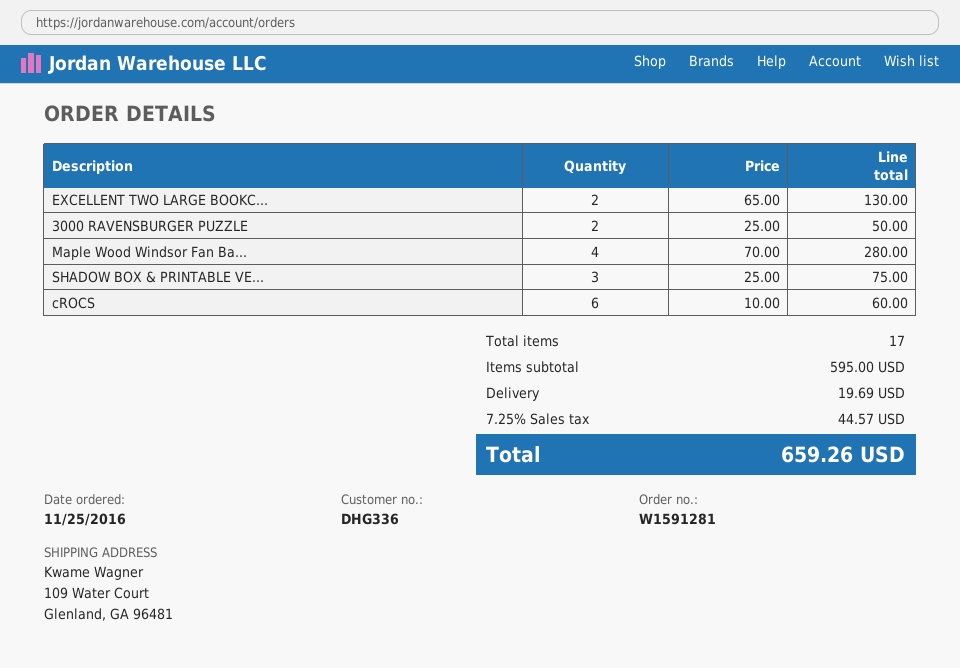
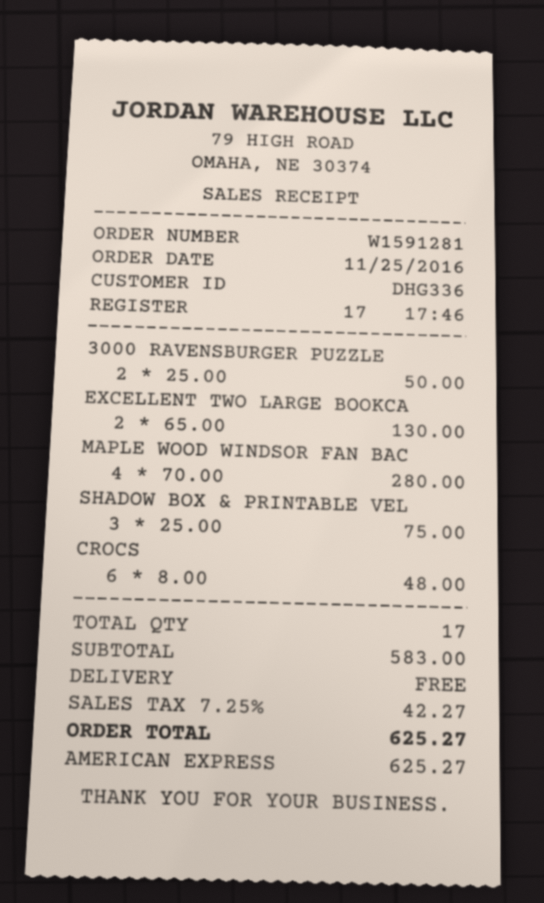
cROCS: 6 x 10.00 = 60.00 -> 6 x 8.00 = 48.00
subtotal: 595.00 -> 583.00
shipping: 19.69 -> 0.00
tax: 7.25% = 44.57 -> 7.25% = 42.27
total: 659.26 -> 625.27

